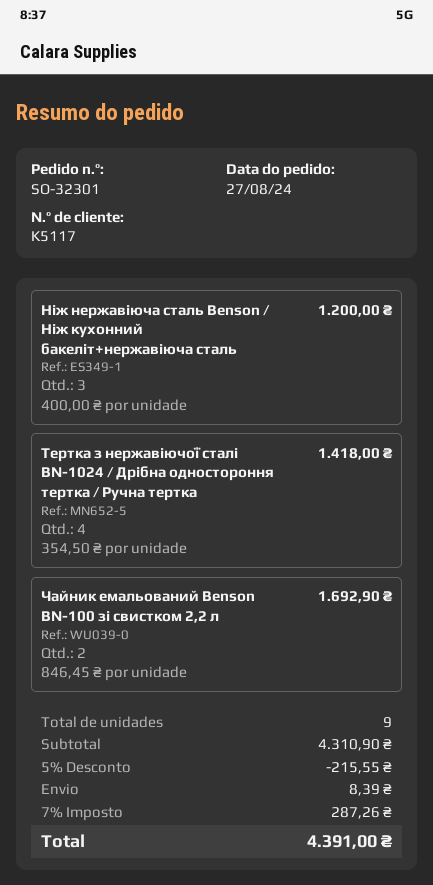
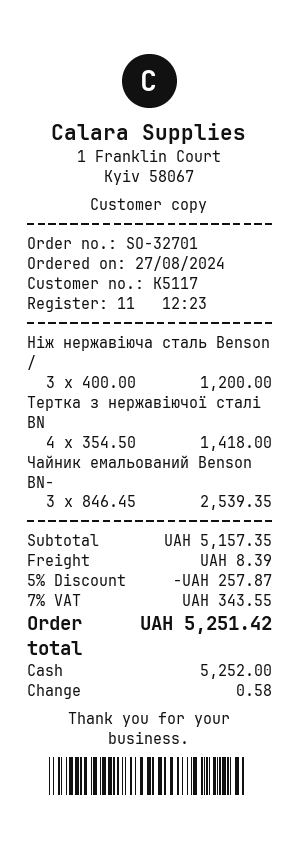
order number: SO-32301 -> SO-32701
Чайник емальований Benson BN-100 зі свистком 2,2 л: 2 x 846.45 = 1692.90 -> 3 x 846.45 = 2539.35
subtotal: 4310.90 -> 5157.35
discount: 5% = 215.55 -> 5% = 257.87
tax: 7% = 287.26 -> 7% = 343.55
total: 4391.00 -> 5251.42

